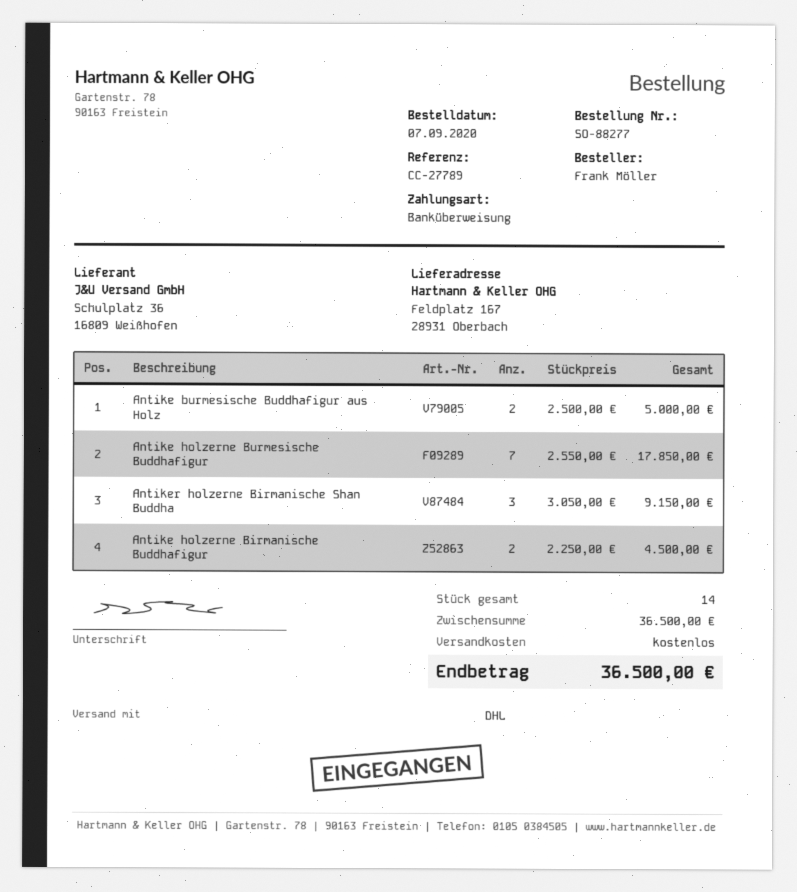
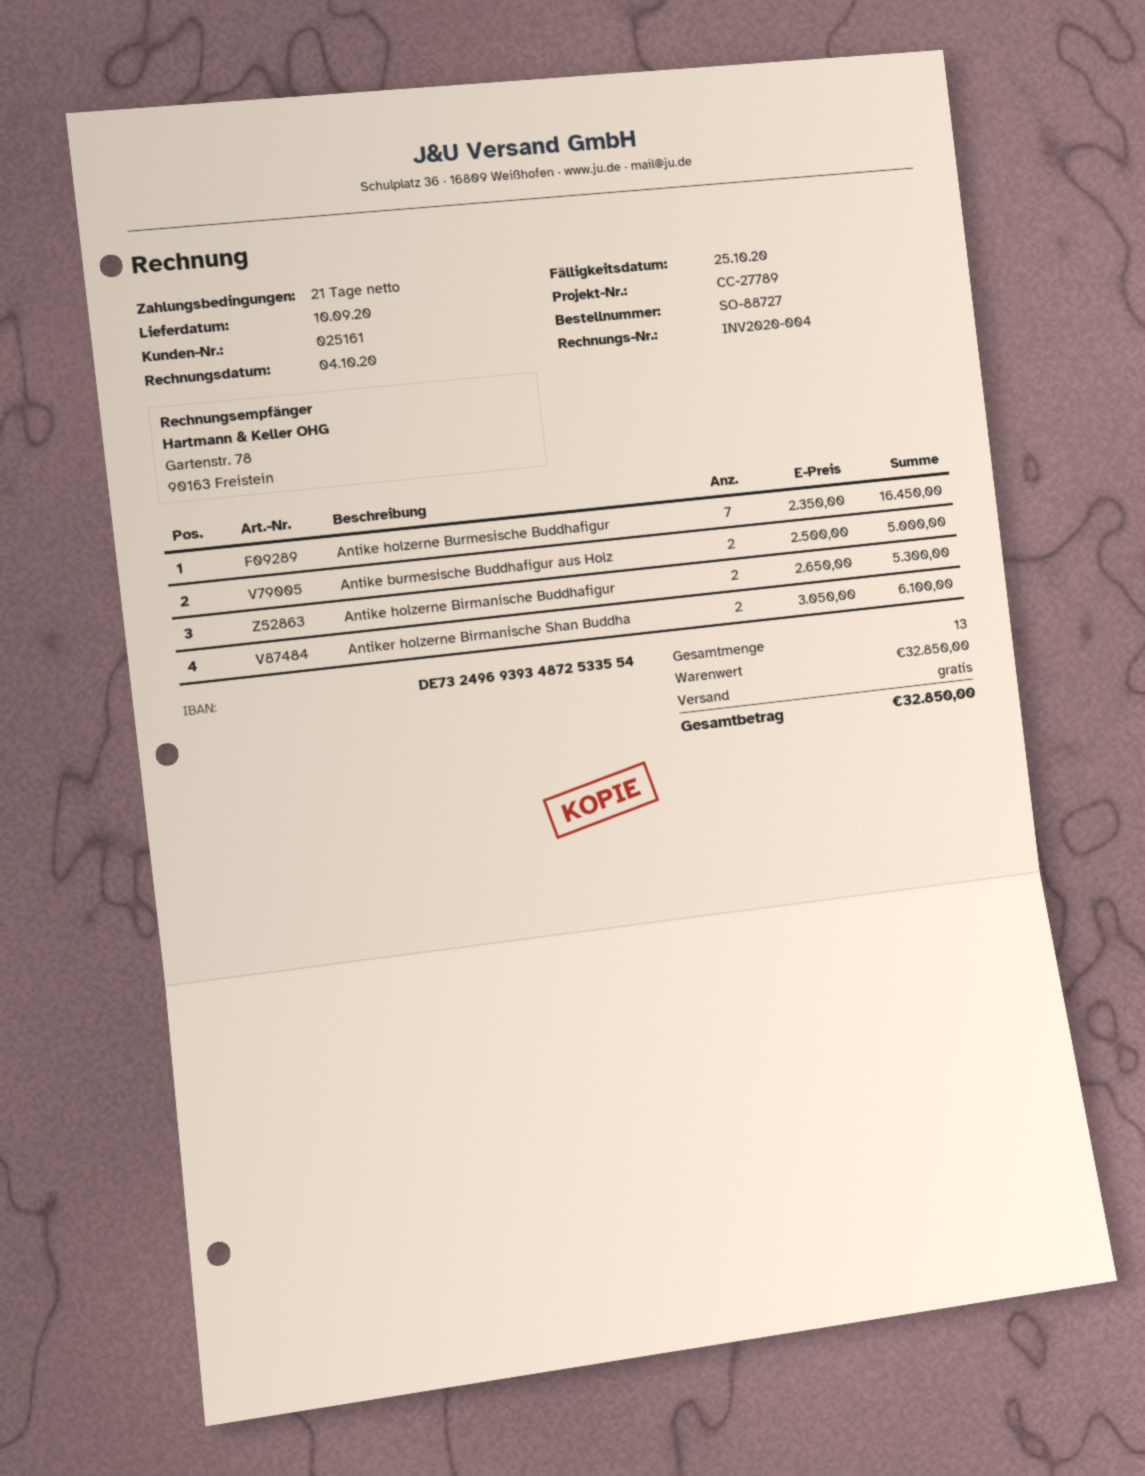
order number: SO-88277 -> SO-88727
Antike holzerne Burmesische Buddhafigur: 7 x 2550.00 = 17850.00 -> 7 x 2350.00 = 16450.00
Antiker holzerne Birmanische Shan Buddha: 3 x 3050.00 = 9150.00 -> 2 x 3050.00 = 6100.00
Antike holzerne Birmanische Buddhafigur: 2 x 2250.00 = 4500.00 -> 2 x 2650.00 = 5300.00
total quantity: 14 -> 13
subtotal: 36500.00 -> 32850.00
total: 36500.00 -> 32850.00

